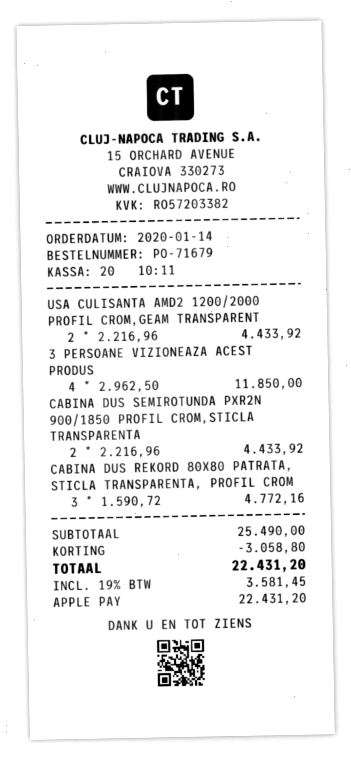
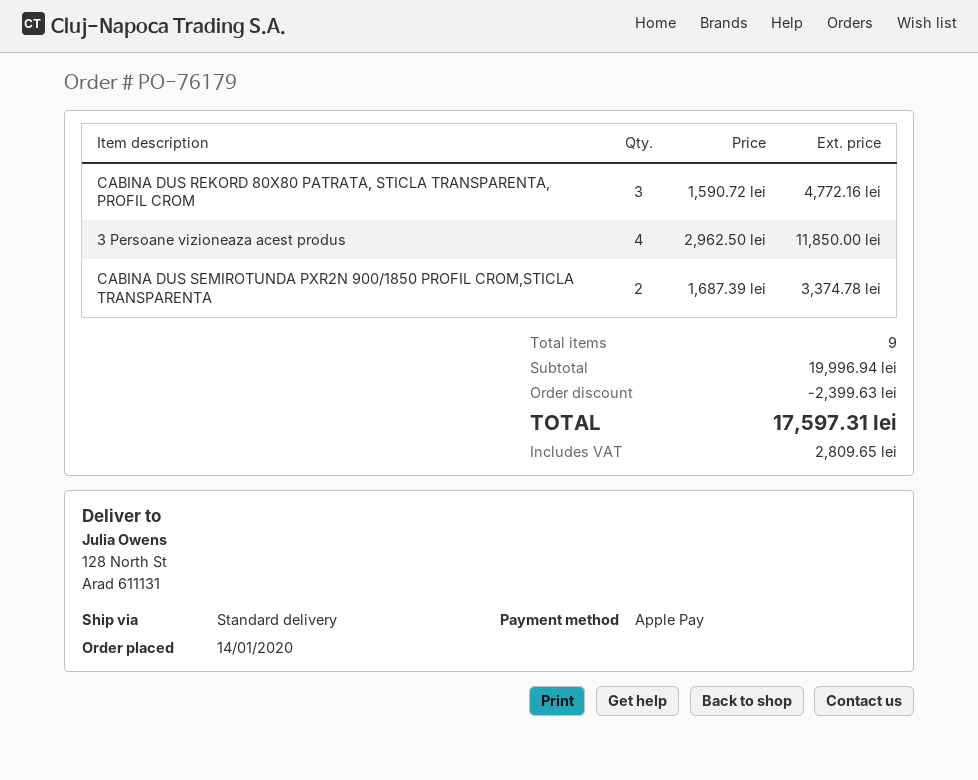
order number: PO-71679 -> PO-76179
USA CULISANTA AMD2 1200/2000 PROFIL CROM,GEAM TRANSPARENT: 2 x 2216.96 = 4433.92 -> none
CABINA DUS SEMIROTUNDA PXR2N 900/1850 PROFIL CROM,STICLA TRANSPARENTA: 2 x 2216.96 = 4433.92 -> 2 x 1687.39 = 3374.78
subtotal: 25490.00 -> 19996.94
discount: 3058.80 -> 2399.63
tax: 3581.45 -> 2809.65
total: 22431.20 -> 17597.31

